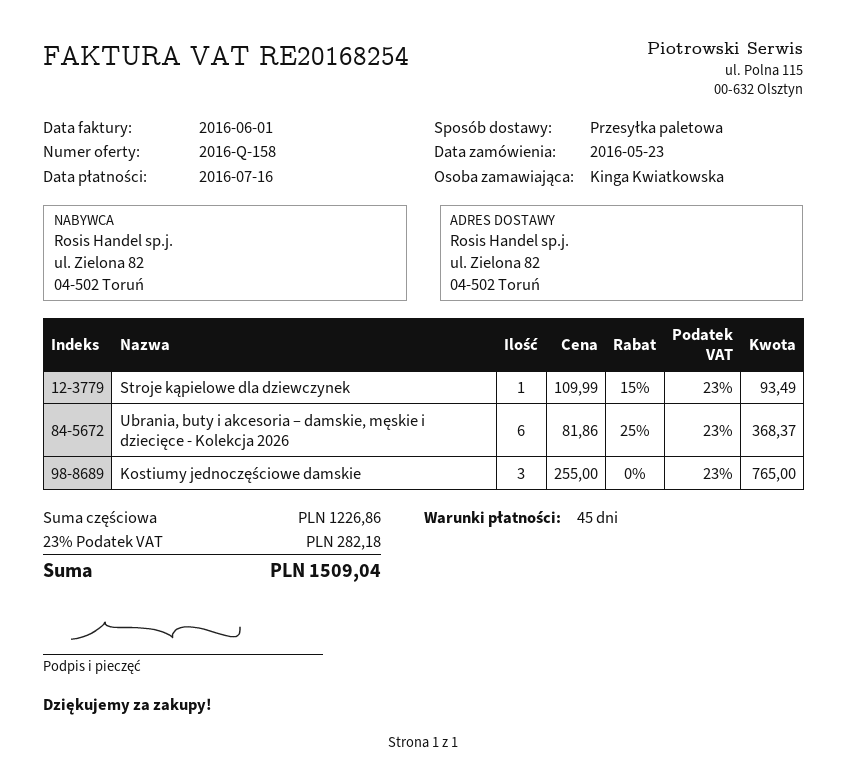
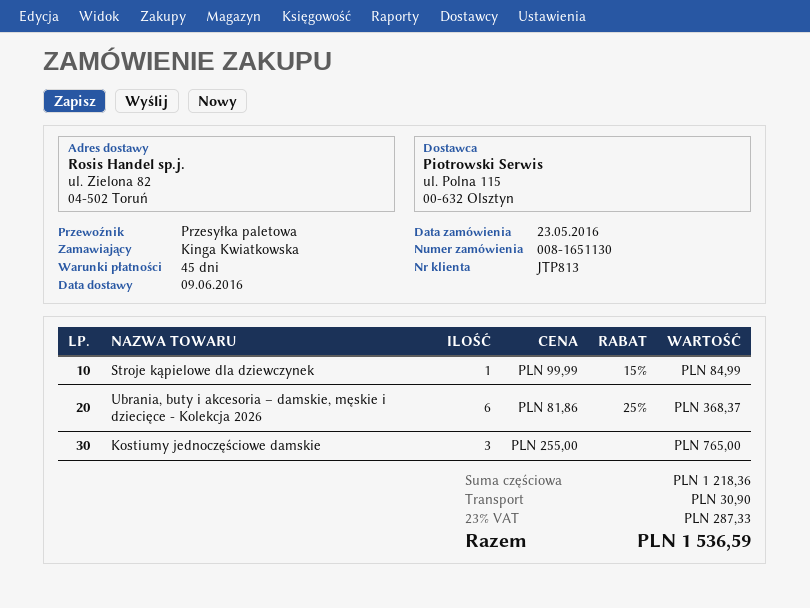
Stroje kąpielowe dla dziewczynek: 1 x 109.99 - 15% = 93.49 -> 1 x 99.99 - 15% = 84.99
subtotal: 1226.86 -> 1218.36
shipping: none -> 30.90
tax: 23% = 282.18 -> 23% = 287.33
total: 1509.04 -> 1536.59

